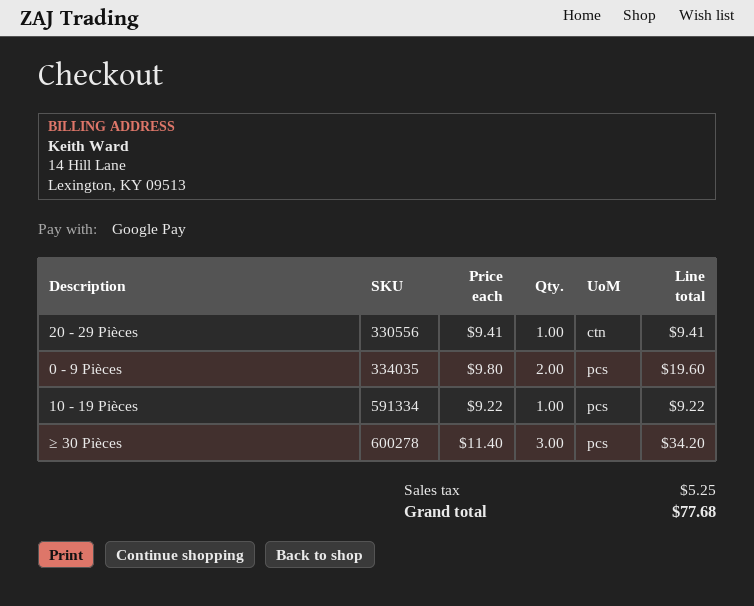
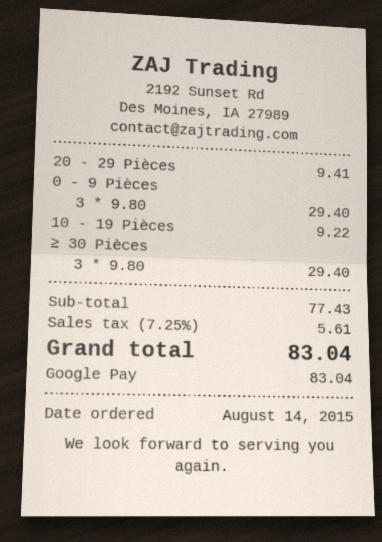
0 - 9 Pièces: 2 x 9.80 = 19.60 -> 3 x 9.80 = 29.40
≥ 30 Pièces: 3 x 11.40 = 34.20 -> 3 x 9.80 = 29.40
tax: 5.25 -> 5.61
total: 77.68 -> 83.04

